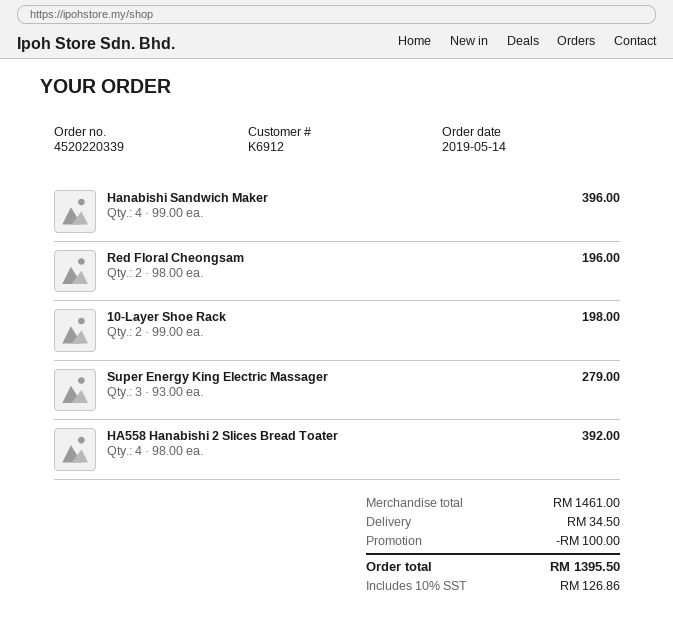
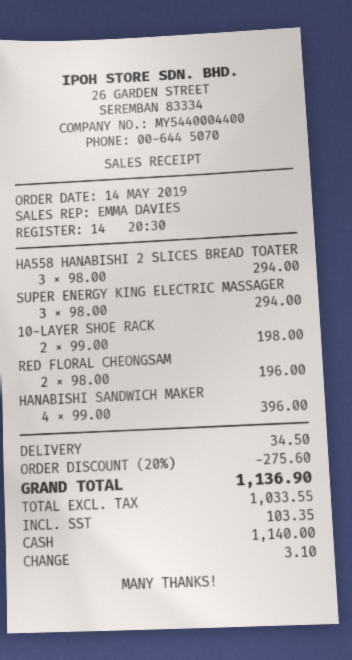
Super Energy King Electric Massager: 3 x 93.00 = 279.00 -> 3 x 98.00 = 294.00
HA558 Hanabishi 2 Slices Bread Toater: 4 x 98.00 = 392.00 -> 3 x 98.00 = 294.00
discount: 100.00 -> 275.60
tax: 126.86 -> 103.35
total: 1395.50 -> 1136.90

